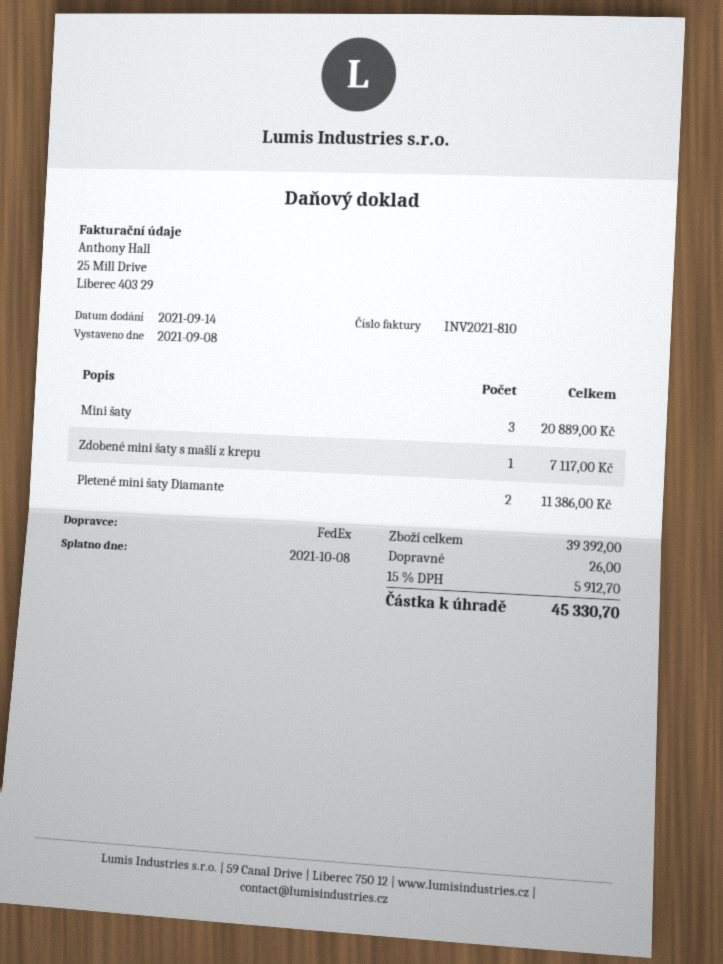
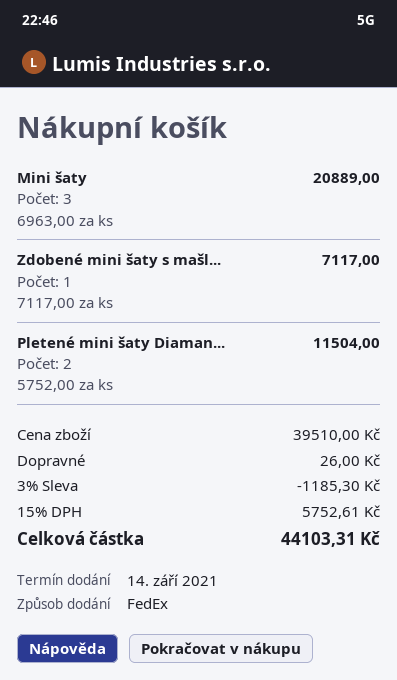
Pletené mini šaty Diamante: 2 for 11386.00 -> 2 for 11504.00
subtotal: 39392.00 -> 39510.00
discount: none -> 3% = 1185.30
tax: 15% = 5912.70 -> 15% = 5752.61
total: 45330.70 -> 44103.31

